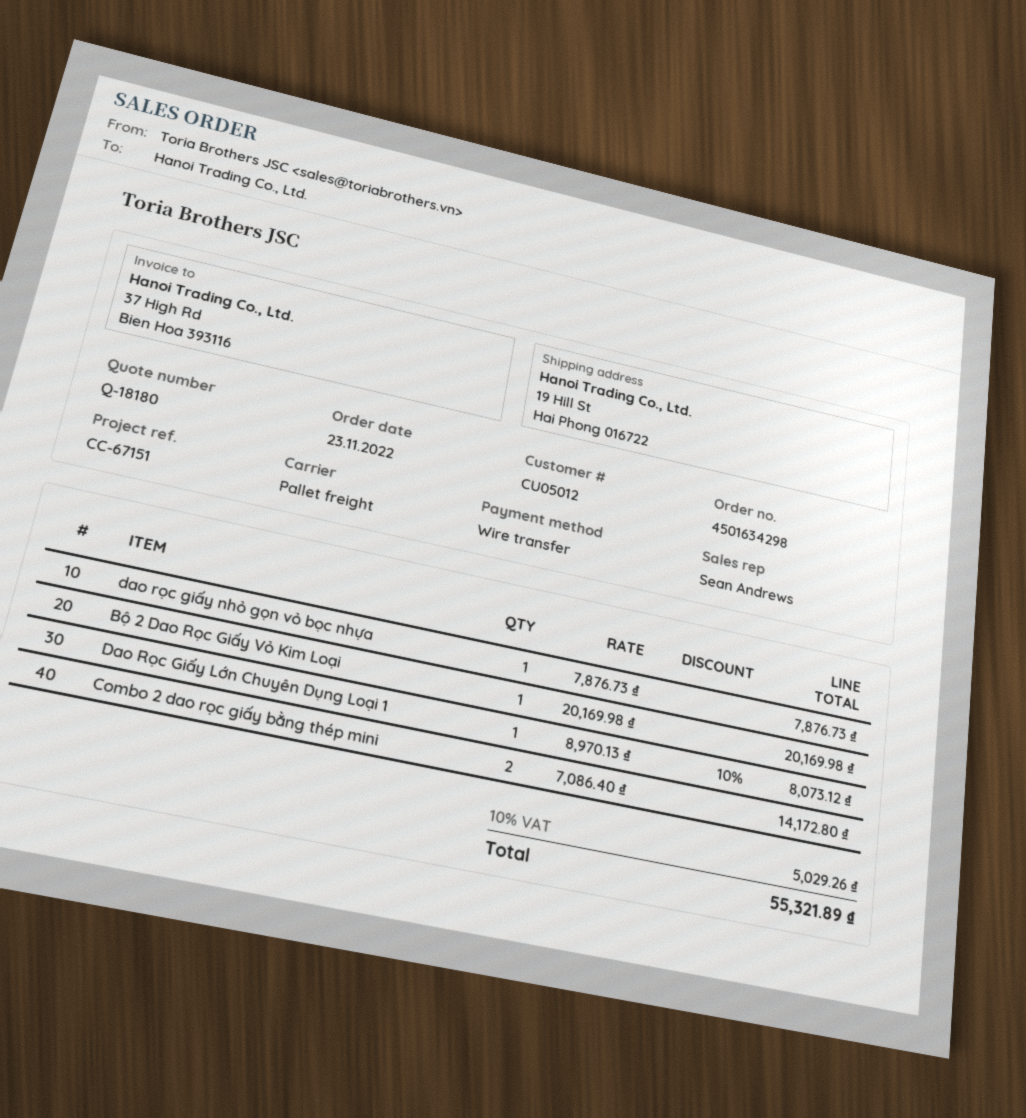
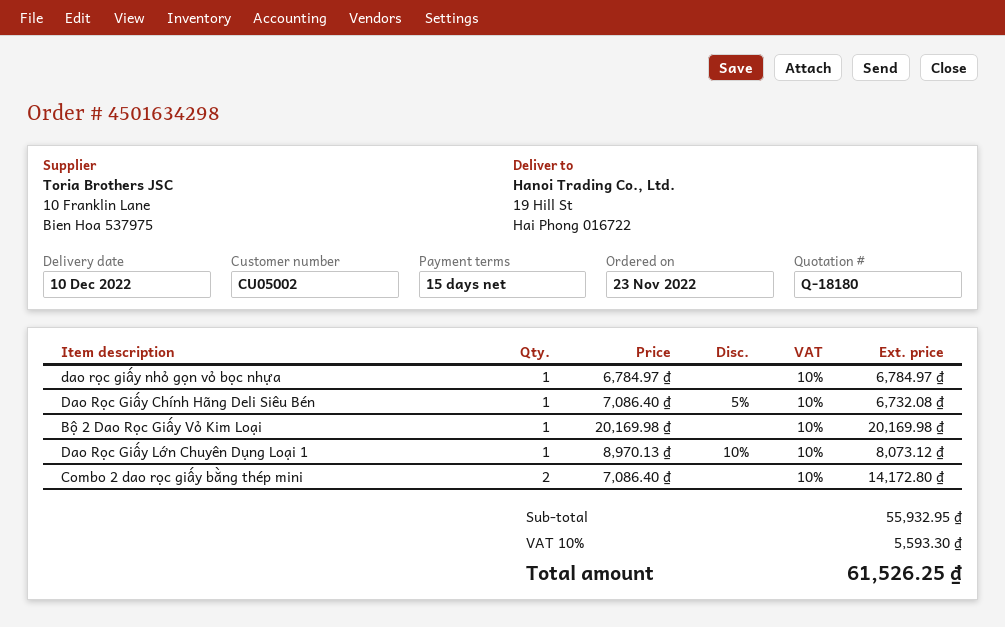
customer number: CU05012 -> CU05002
dao rọc giấy nhỏ gọn vỏ bọc nhựa: 1 x 7876.73 = 7876.73 -> 1 x 6784.97 = 6784.97
Dao Rọc Giấy Chính Hãng Deli Siêu Bén: none -> 1 x 7086.40 - 5% = 6732.08
tax: 10% = 5029.26 -> 10% = 5593.30
total: 55321.89 -> 61526.25

